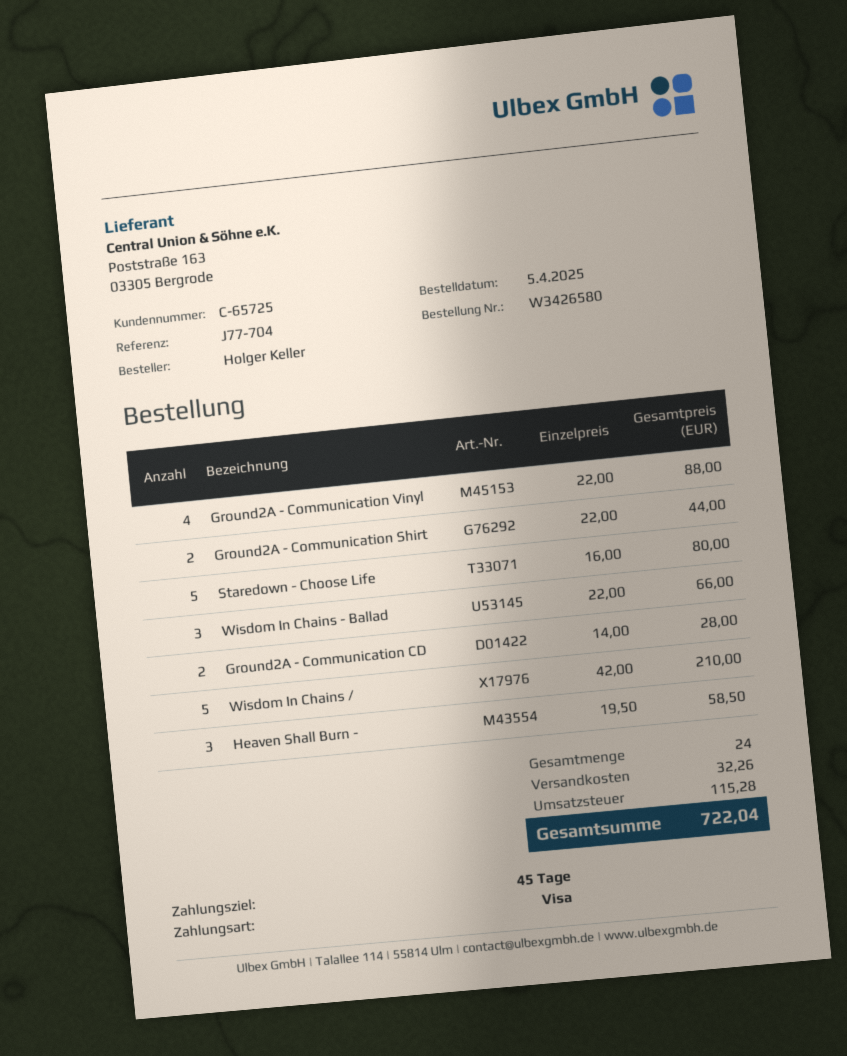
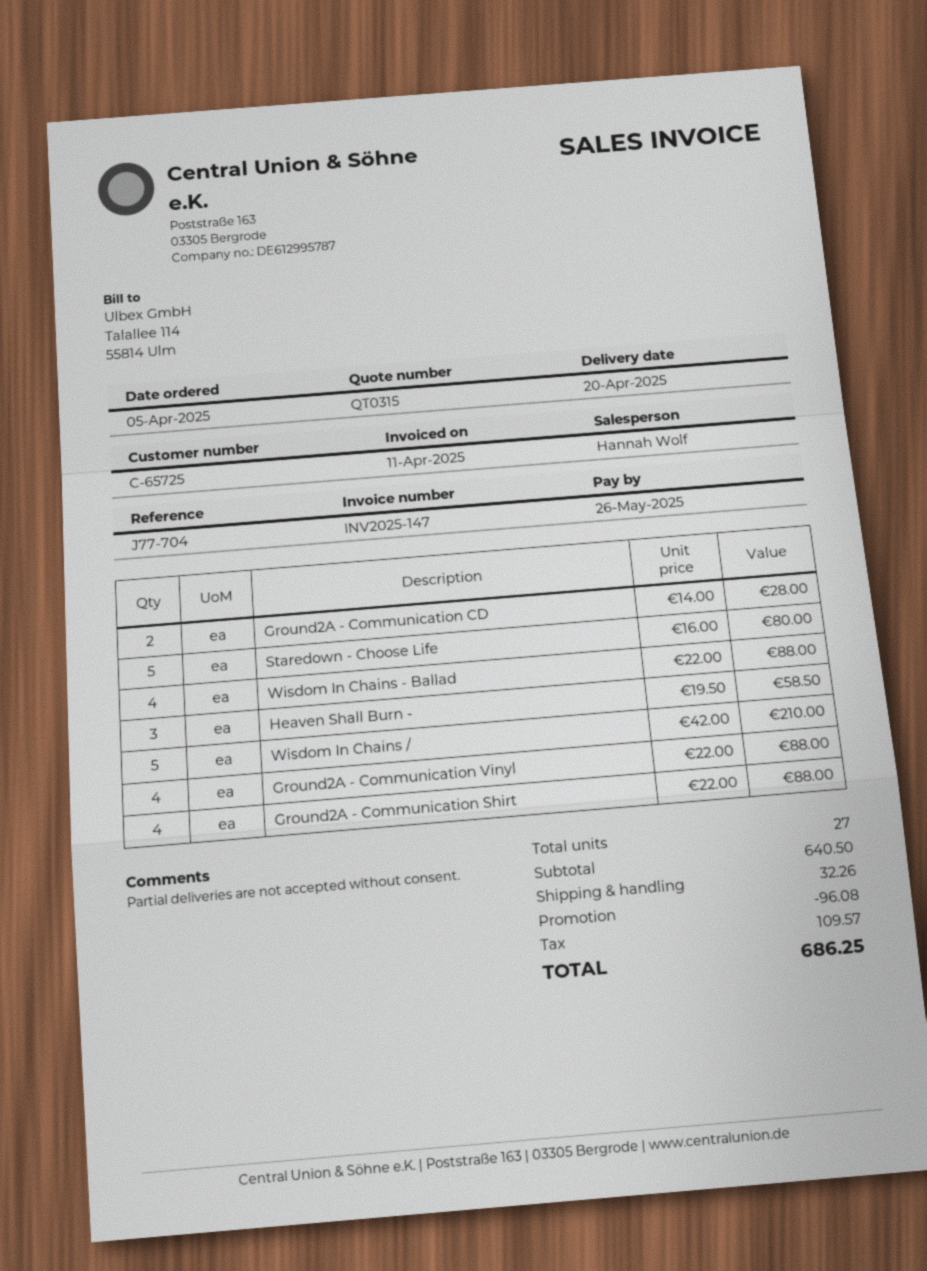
Ground2A - Communication Shirt: 2 x 22.00 = 44.00 -> 4 x 22.00 = 88.00
Wisdom In Chains - Ballad: 3 x 22.00 = 66.00 -> 4 x 22.00 = 88.00
total quantity: 24 -> 27
discount: none -> 96.08
tax: 115.28 -> 109.57
total: 722.04 -> 686.25

